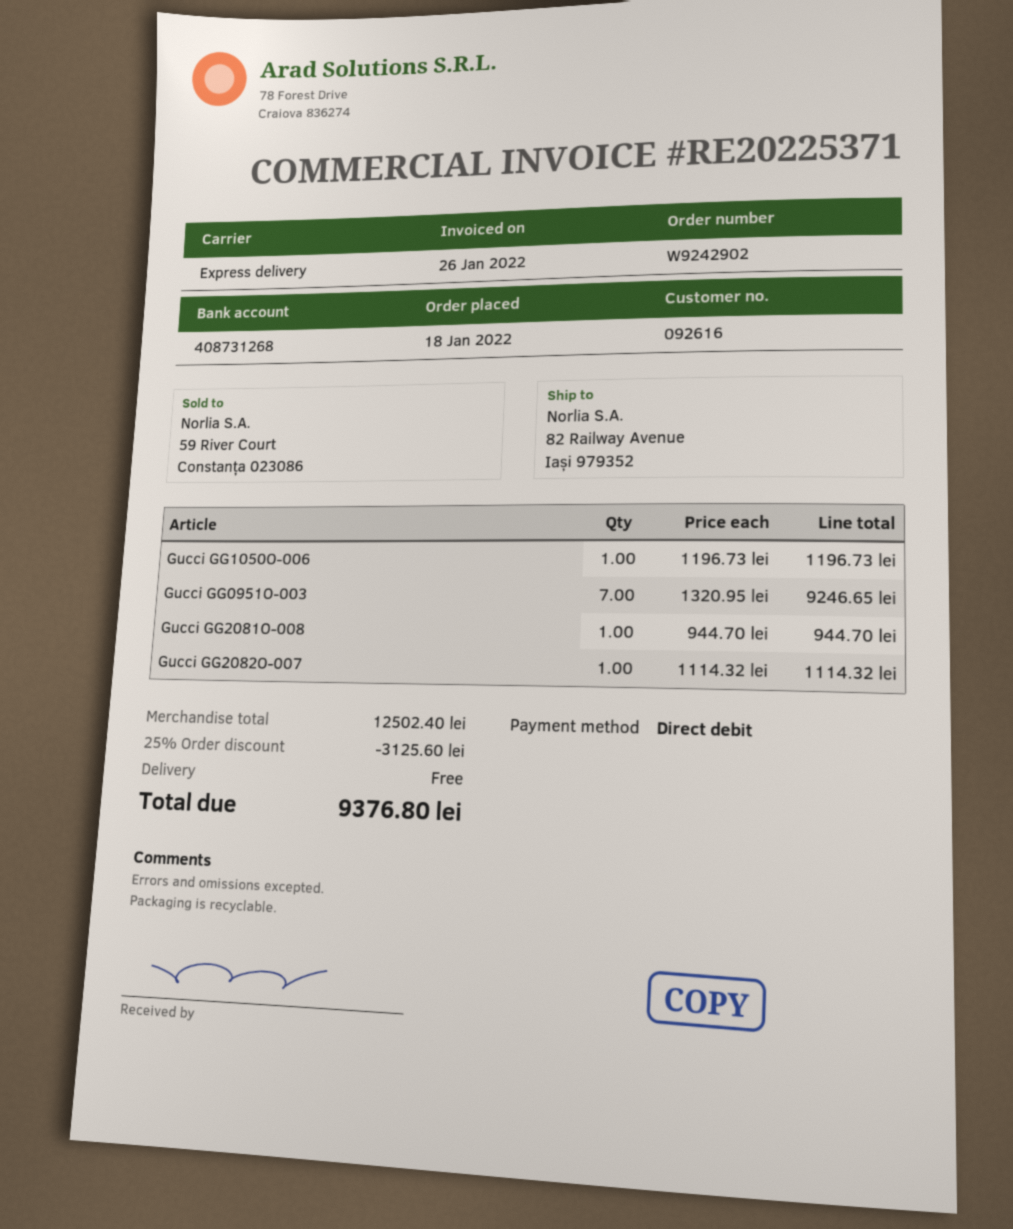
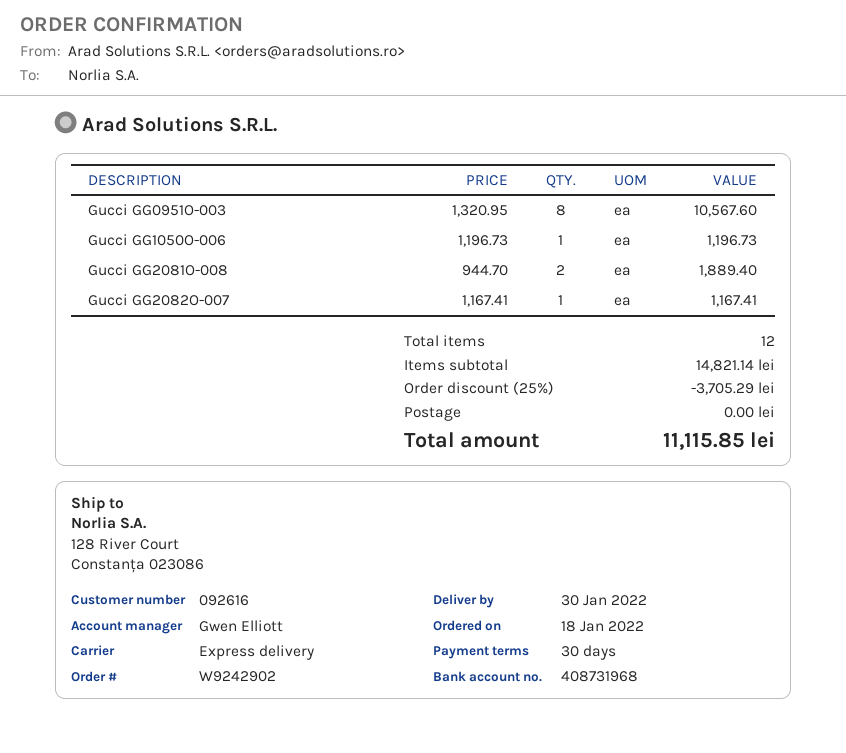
bank account: 408731268 -> 408731968
ship to: 82 Railway Avenue, Iași 979352 -> 128 River Court, Constanța 023086
Gucci GG0951O-003: 7 x 1320.95 = 9246.65 -> 8 x 1320.95 = 10567.60
Gucci GG2081O-008: 1 x 944.70 = 944.70 -> 2 x 944.70 = 1889.40
Gucci GG2082O-007: 1 x 1114.32 = 1114.32 -> 1 x 1167.41 = 1167.41
subtotal: 12502.40 -> 14821.14
discount: 25% = 3125.60 -> 25% = 3705.29
total: 9376.80 -> 11115.85

